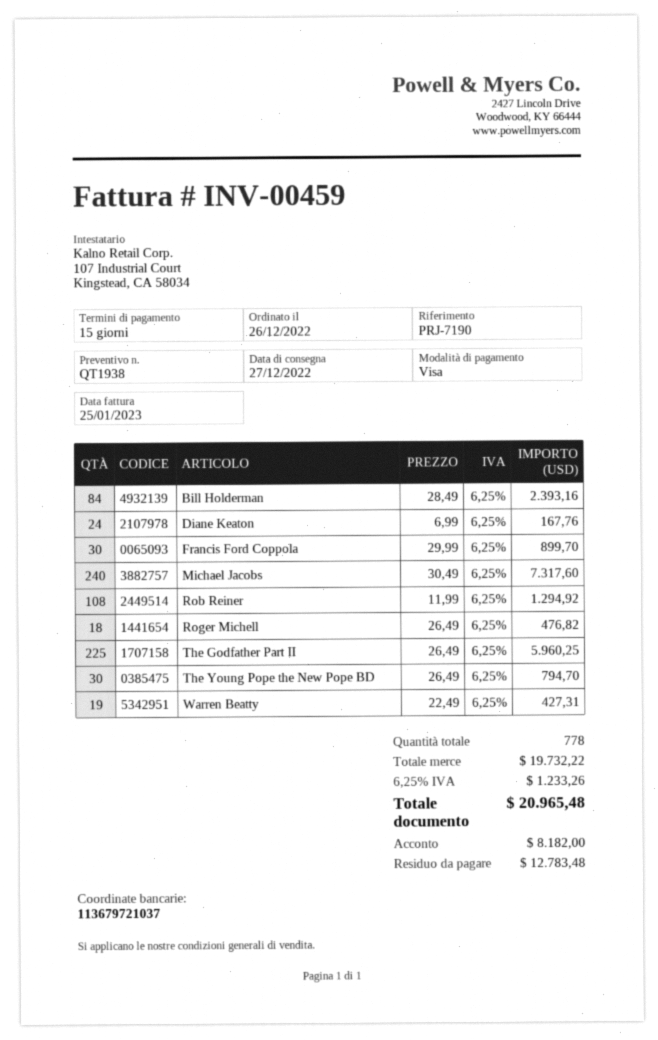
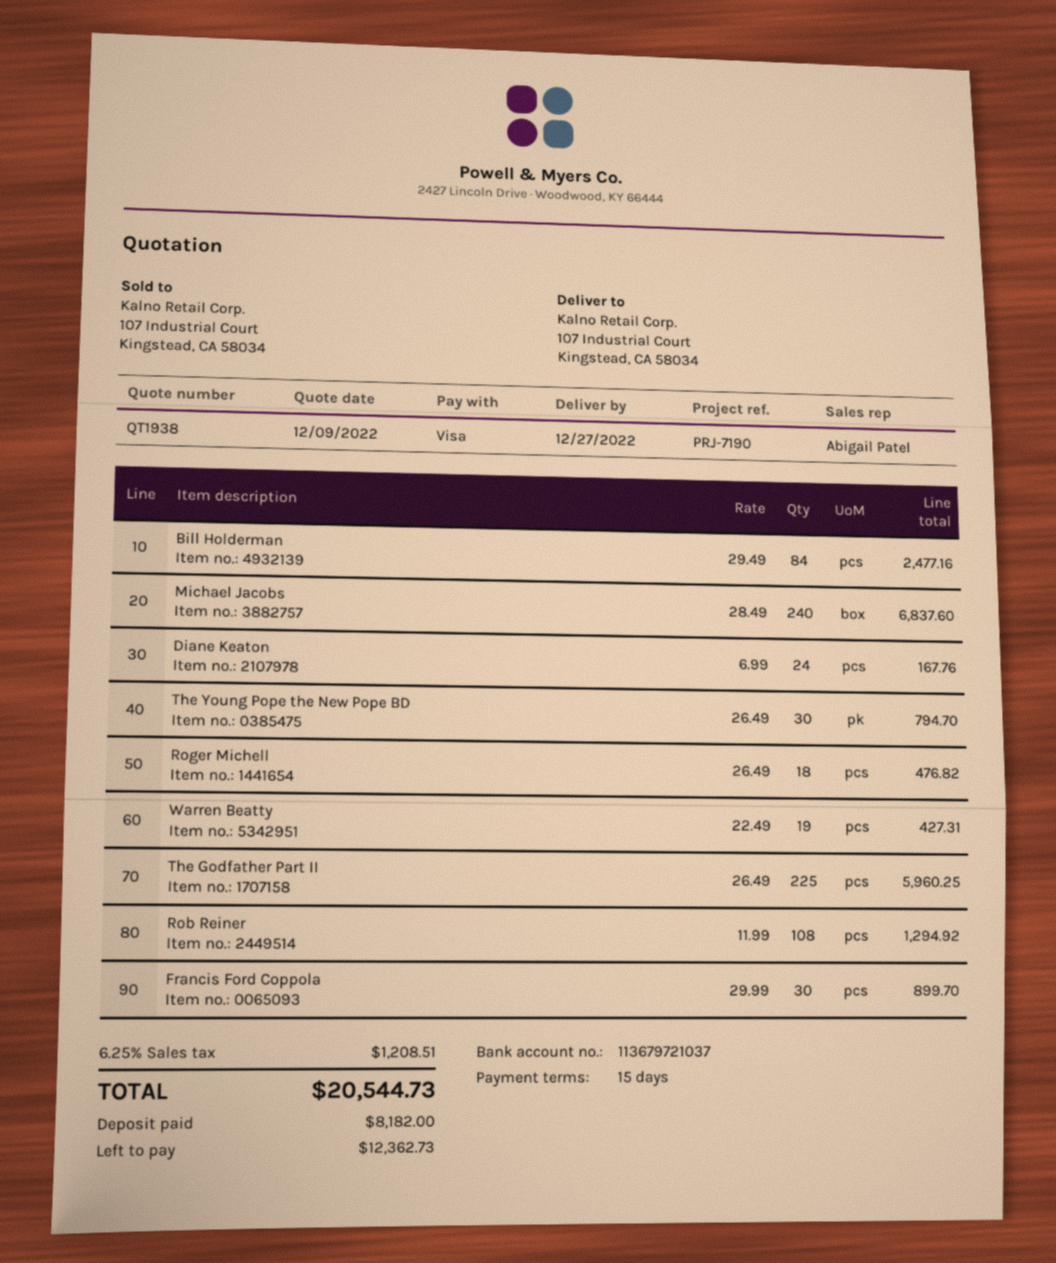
Bill Holderman: 84 x 28.49 = 2393.16 -> 84 x 29.49 = 2477.16
Michael Jacobs: 240 x 30.49 = 7317.60 -> 240 x 28.49 = 6837.60
tax: 6.25% = 1233.26 -> 6.25% = 1208.51
total: 20965.48 -> 20544.73
balance: 12783.48 -> 12362.73

